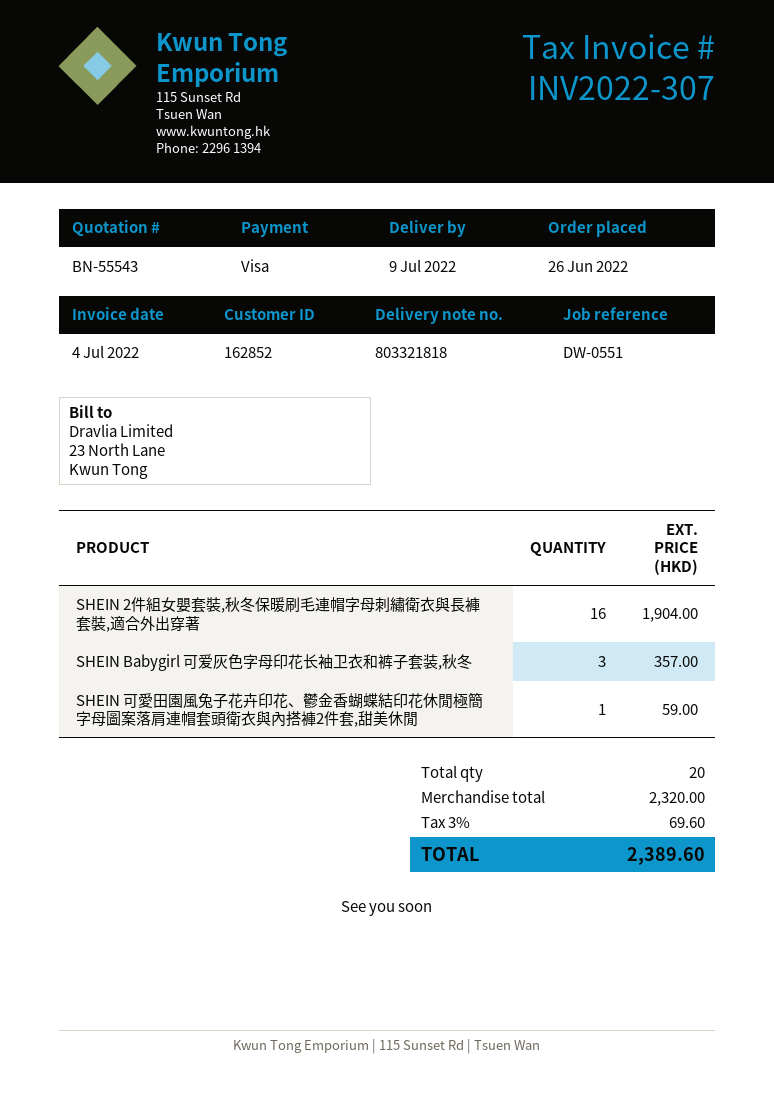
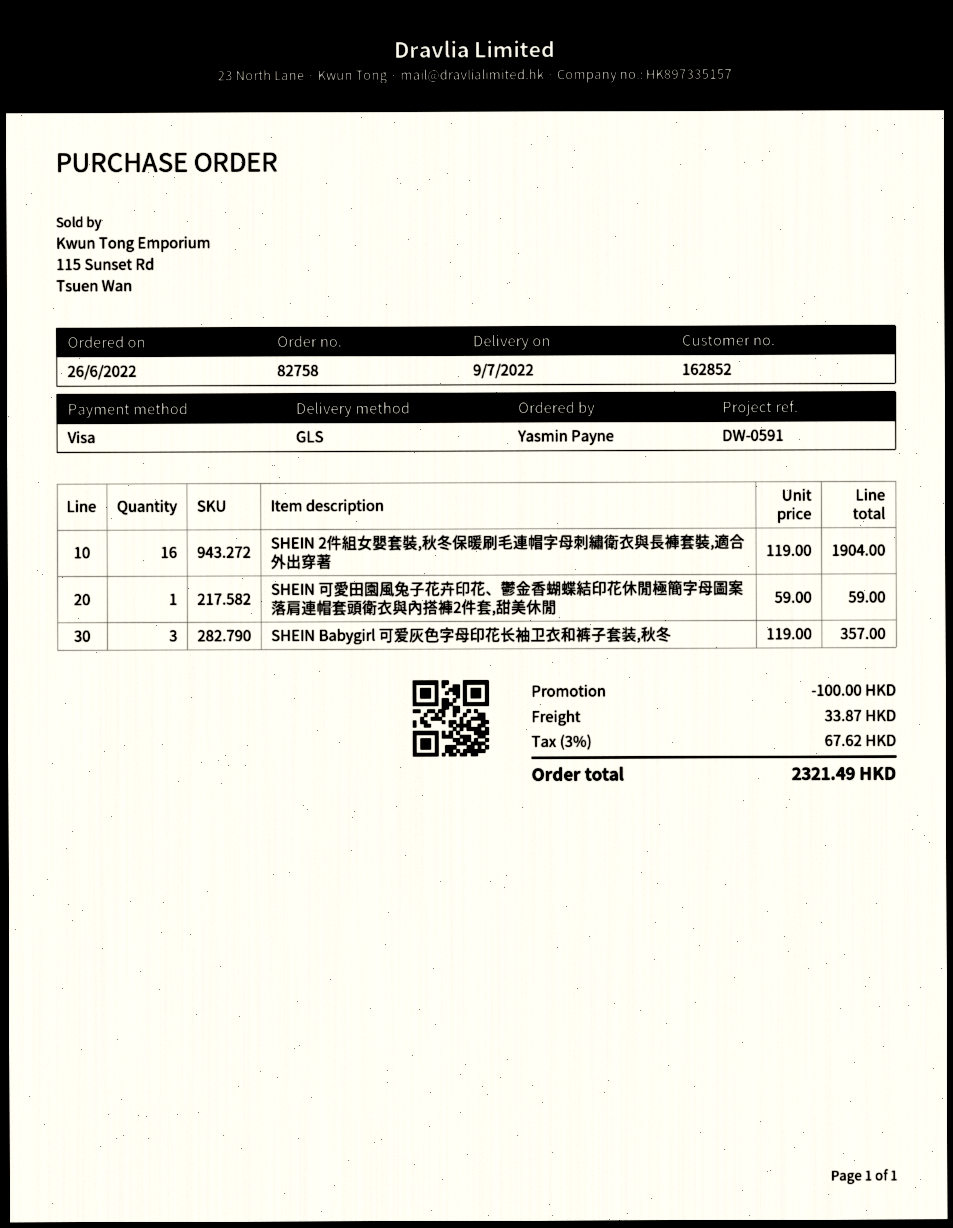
reference: DW-0551 -> DW-0591
discount: none -> 100.00
shipping: none -> 33.87
tax: 3% = 69.60 -> 3% = 67.62
total: 2389.60 -> 2321.49

